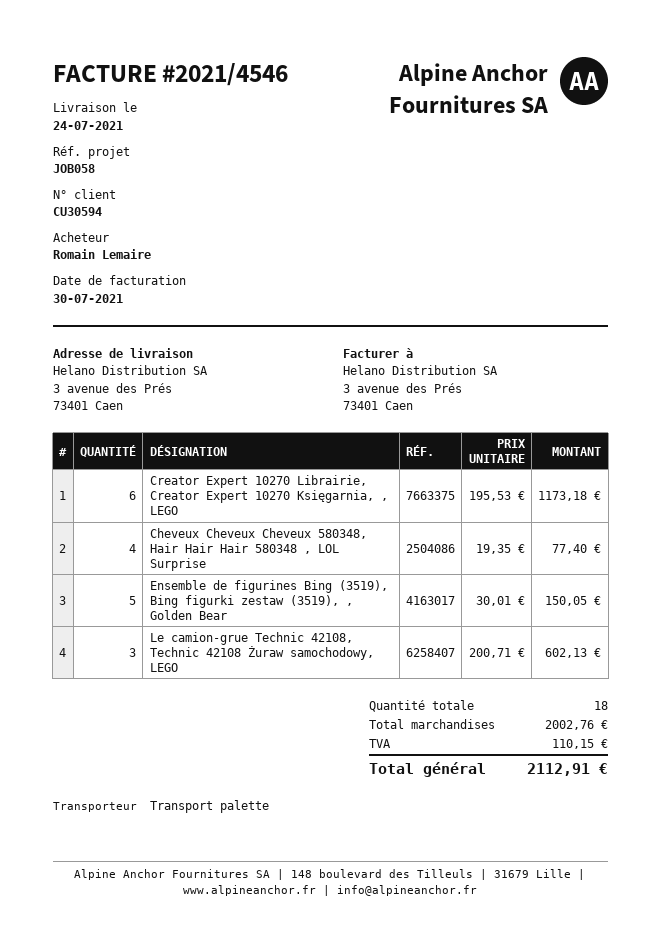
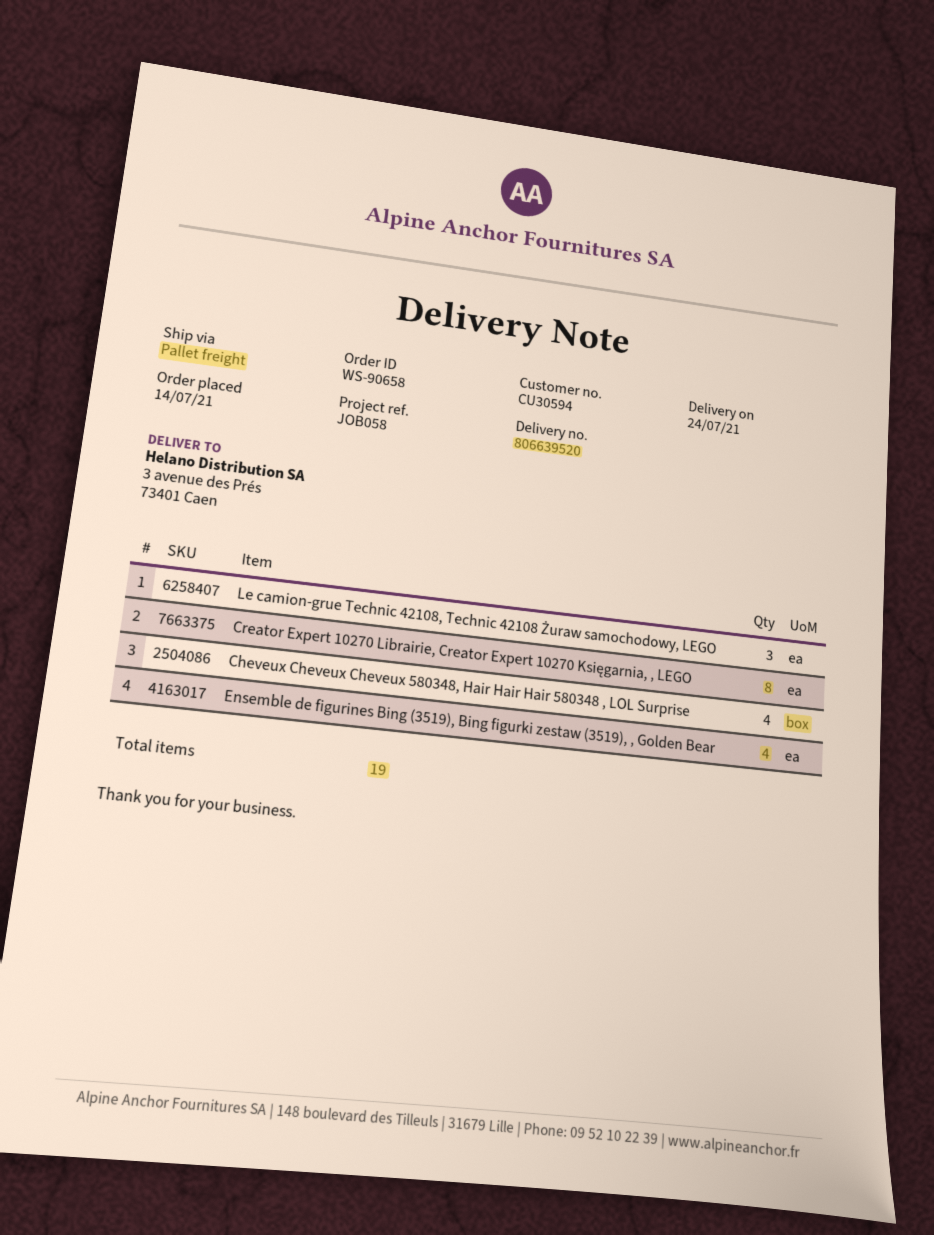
Creator Expert 10270 Librairie, Creator Expert 10270 Księgarnia, , LEGO: 6 -> 8
Ensemble de figurines Bing (3519), Bing figurki zestaw (3519), , Golden Bear: 5 -> 4
total quantity: 18 -> 19

